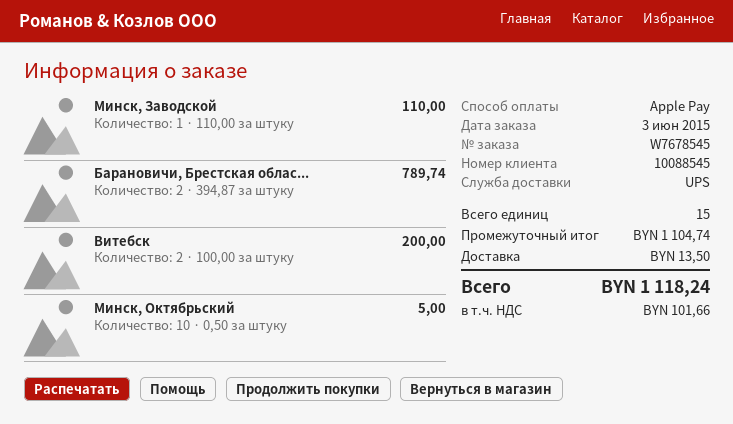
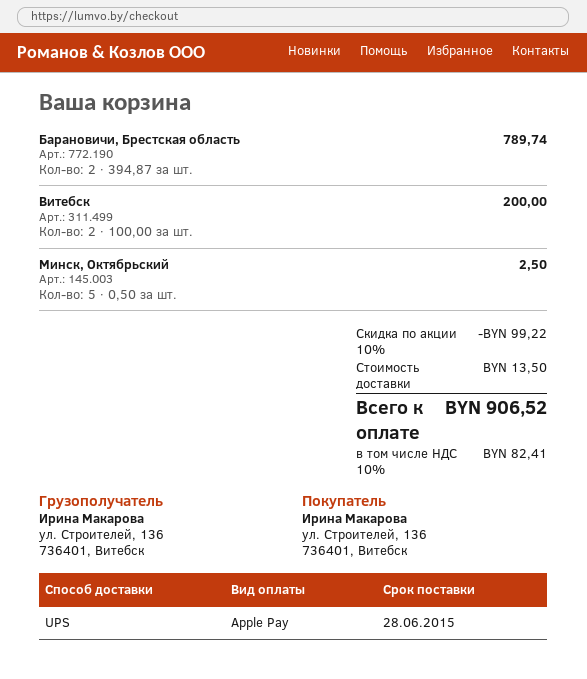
Минск, Заводской: 1 x 110.00 = 110.00 -> none
Минск, Октябрьский: 10 x 0.50 = 5.00 -> 5 x 0.50 = 2.50
discount: none -> 10% = 99.22
tax: 101.66 -> 82.41
total: 1118.24 -> 906.52

